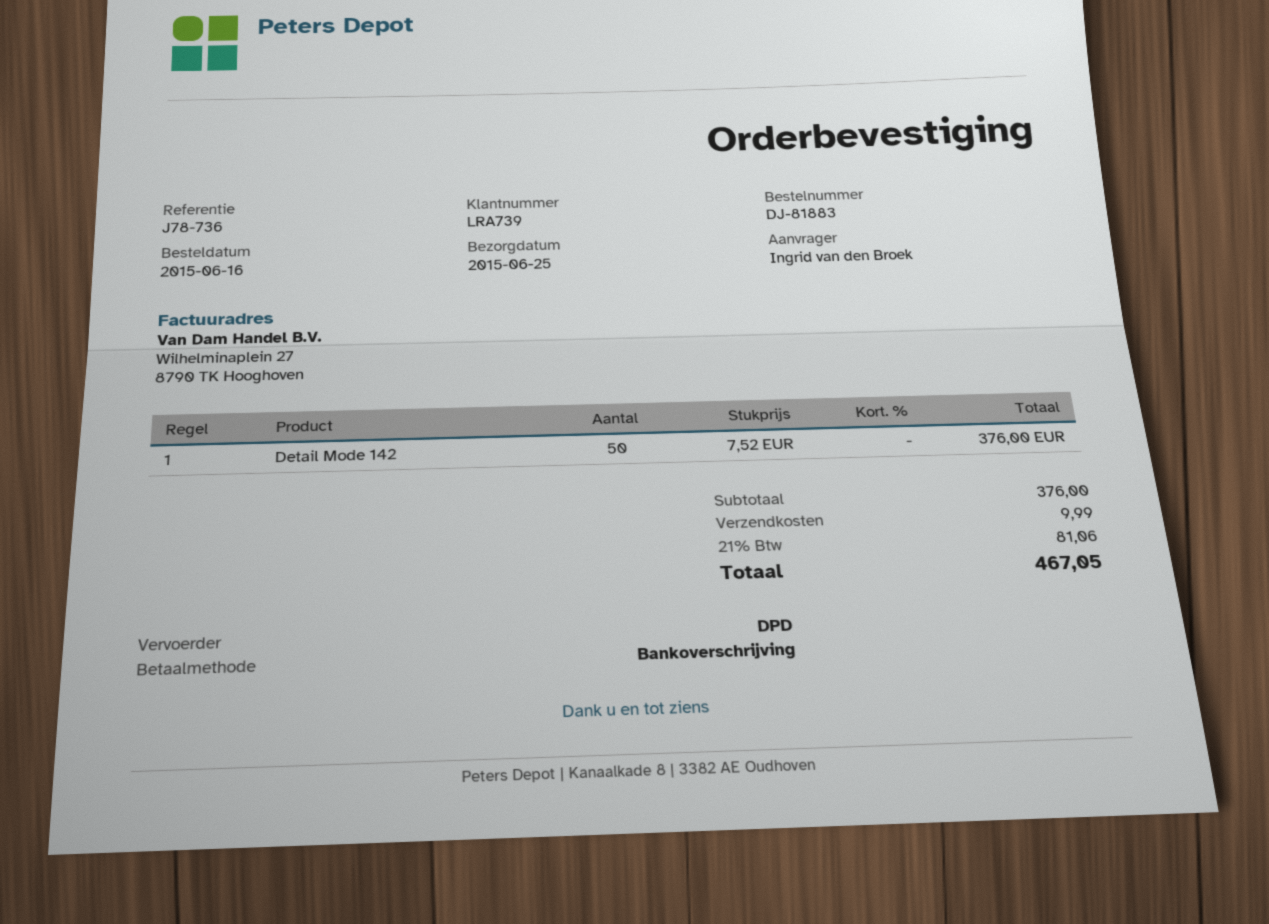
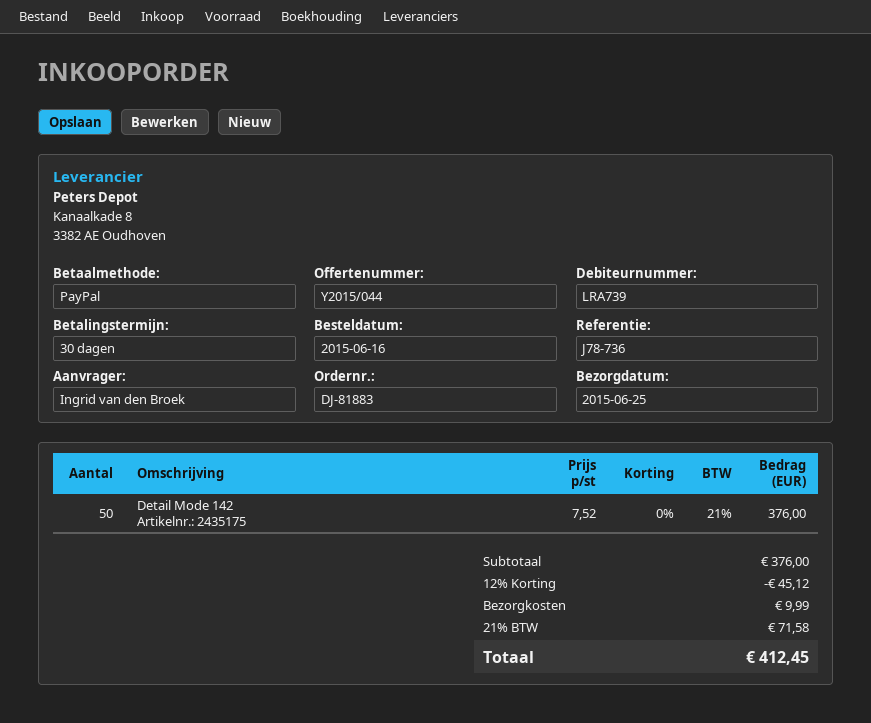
payment method: bank transfer -> PayPal
discount: none -> 12% = 45.12
tax: 21% = 81.06 -> 21% = 71.58
total: 467.05 -> 412.45

